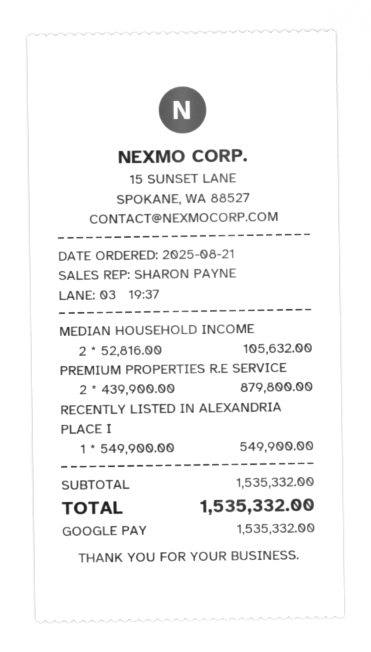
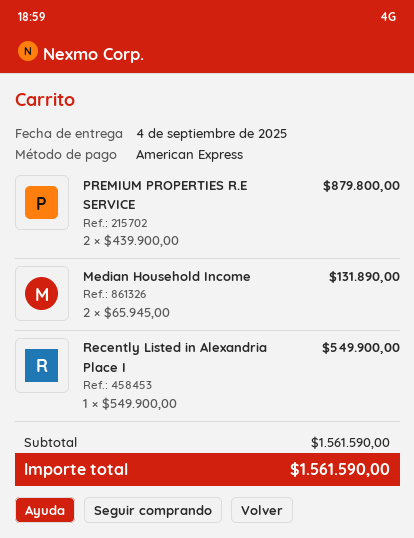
payment method: Google Pay -> American Express
MEDIAN HOUSEHOLD INCOME: 2 x 52816.00 = 105632.00 -> 2 x 65945.00 = 131890.00
subtotal: 1535332.00 -> 1561590.00
total: 1535332.00 -> 1561590.00

